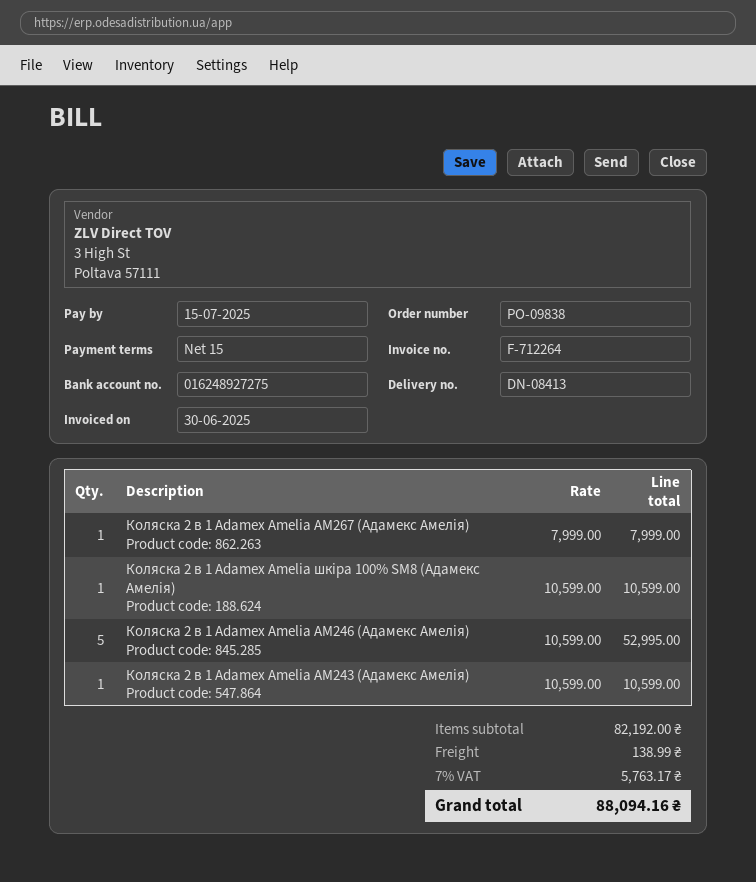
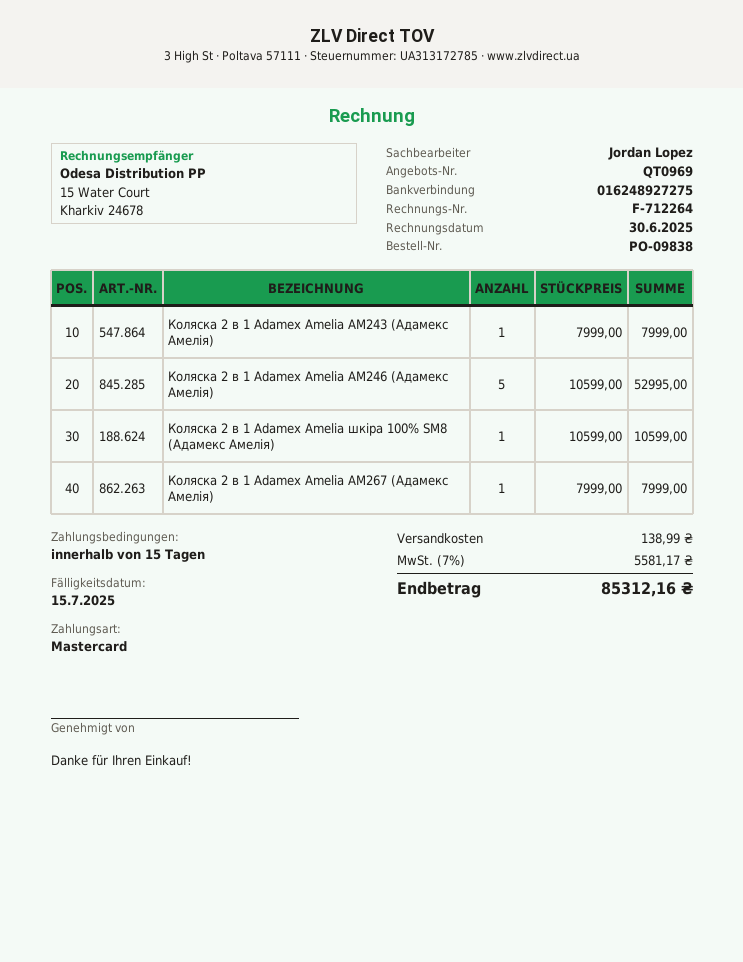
Коляска 2 в 1 Adamex Amelia AM243 (Адамекс Амелія): 1 x 10599.00 = 10599.00 -> 1 x 7999.00 = 7999.00
tax: 7% = 5763.17 -> 7% = 5581.17
total: 88094.16 -> 85312.16

